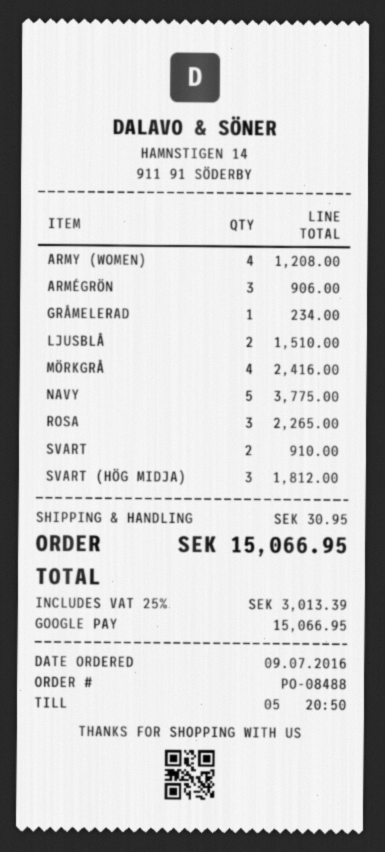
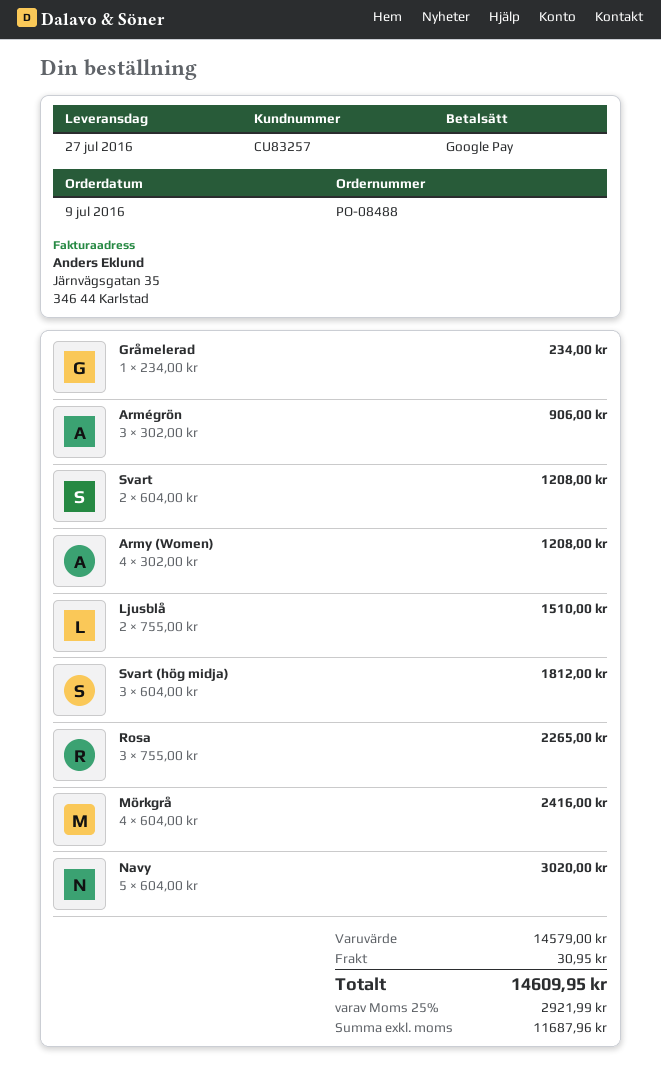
NAVY: 5 for 3775.00 -> 5 for 3020.00
SVART: 2 for 910.00 -> 2 for 1208.00
tax: 25% = 3013.39 -> 25% = 2921.99
total: 15066.95 -> 14609.95

